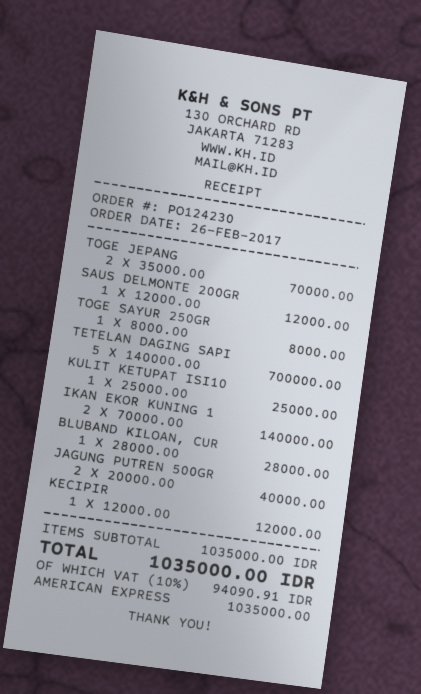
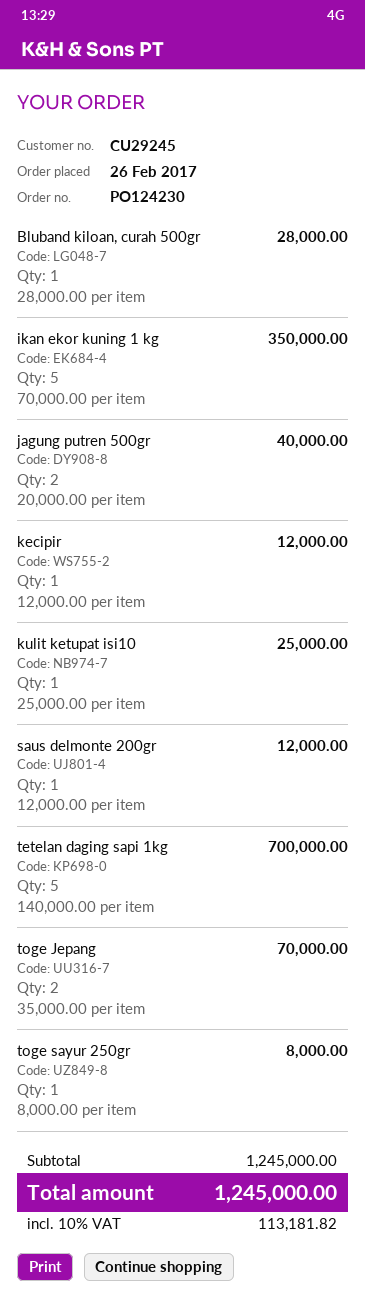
IKAN EKOR KUNING 1: 2 x 70000.00 = 140000.00 -> 5 x 70000.00 = 350000.00
subtotal: 1035000.00 -> 1245000.00
tax: 10% = 94090.91 -> 10% = 113181.82
total: 1035000.00 -> 1245000.00

